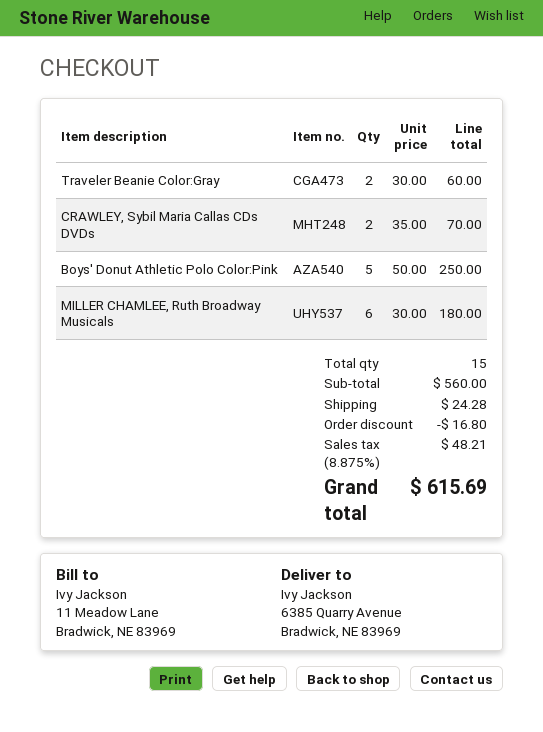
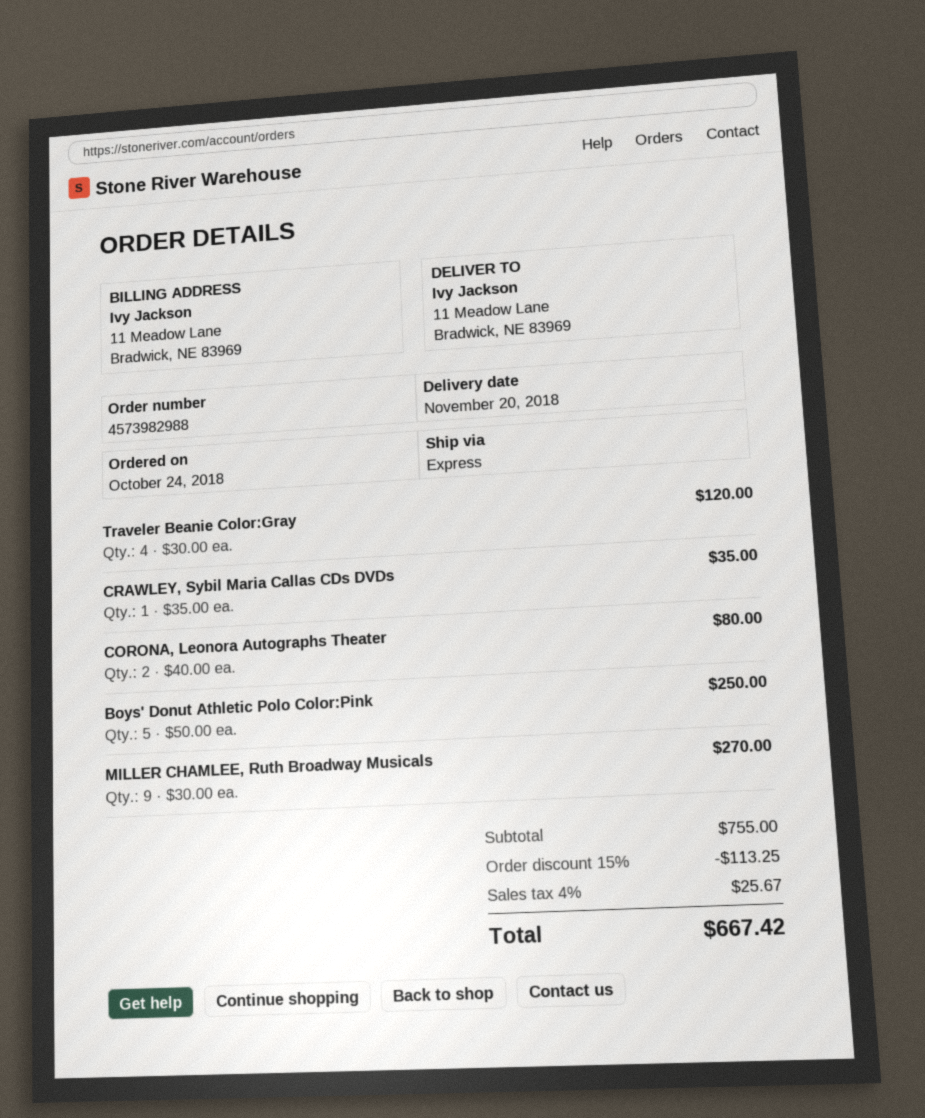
ship to: 6385 Quarry Avenue, Bradwick, NE 83969 -> 11 Meadow Lane, Bradwick, NE 83969
Traveler Beanie Color:Gray: 2 x 30.00 = 60.00 -> 4 x 30.00 = 120.00
CRAWLEY, Sybil Maria Callas CDs DVDs: 2 x 35.00 = 70.00 -> 1 x 35.00 = 35.00
MILLER CHAMLEE, Ruth Broadway Musicals: 6 x 30.00 = 180.00 -> 9 x 30.00 = 270.00
CORONA, Leonora Autographs Theater: none -> 2 x 40.00 = 80.00
subtotal: 560.00 -> 755.00
discount: 16.80 -> 113.25
shipping: 24.28 -> none
tax: 8.875% = 48.21 -> 4% = 25.67
total: 615.69 -> 667.42

